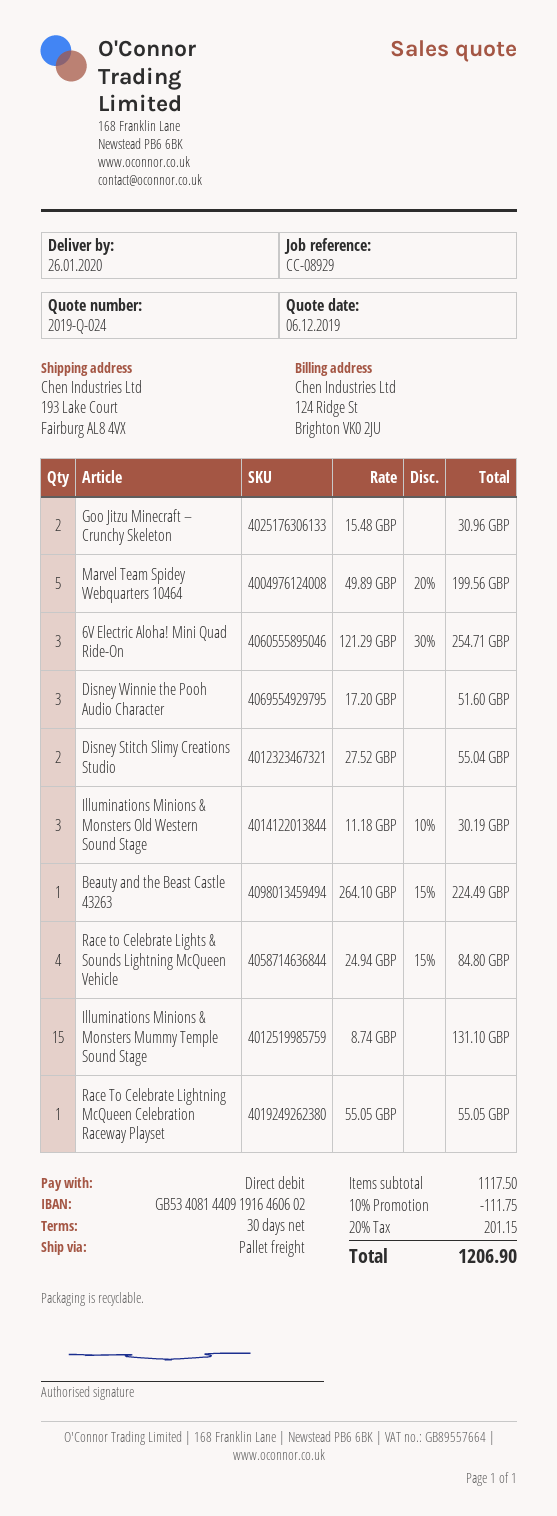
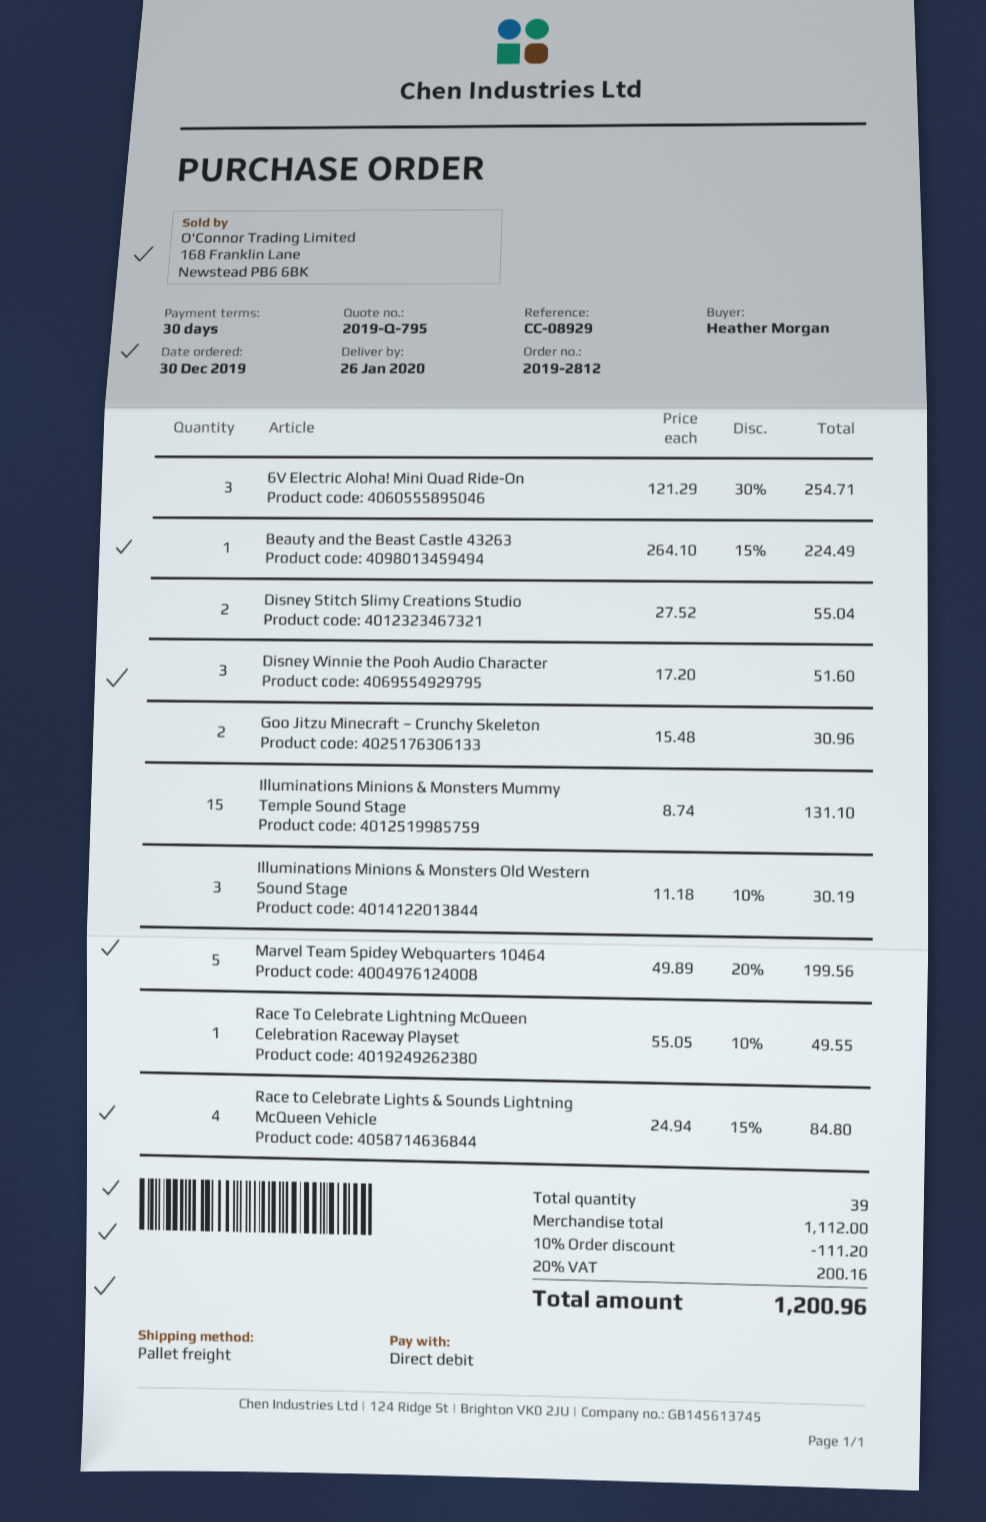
quote number: 2019-Q-024 -> 2019-Q-795
Race To Celebrate Lightning McQueen Celebration Raceway Playset: 1 x 55.05 = 55.05 -> 1 x 55.05 - 10% = 49.55
subtotal: 1117.50 -> 1112.00
discount: 10% = 111.75 -> 10% = 111.20
tax: 20% = 201.15 -> 20% = 200.16
total: 1206.90 -> 1200.96

